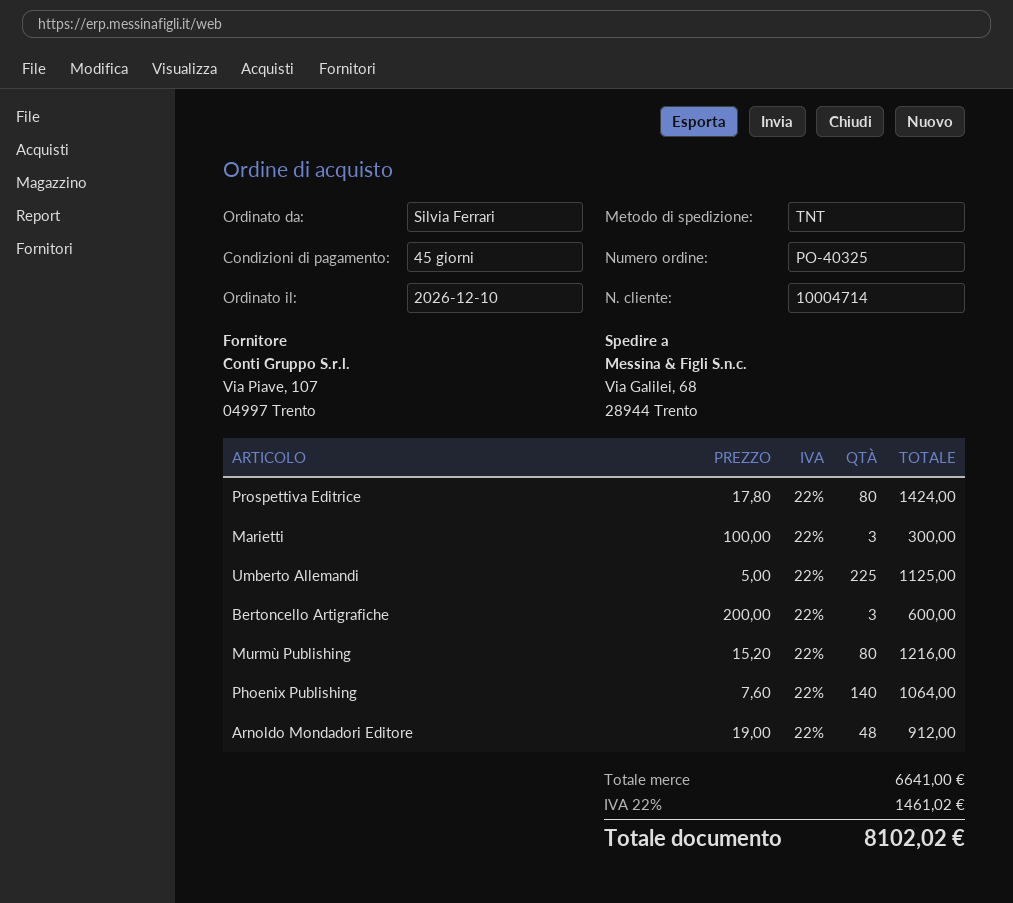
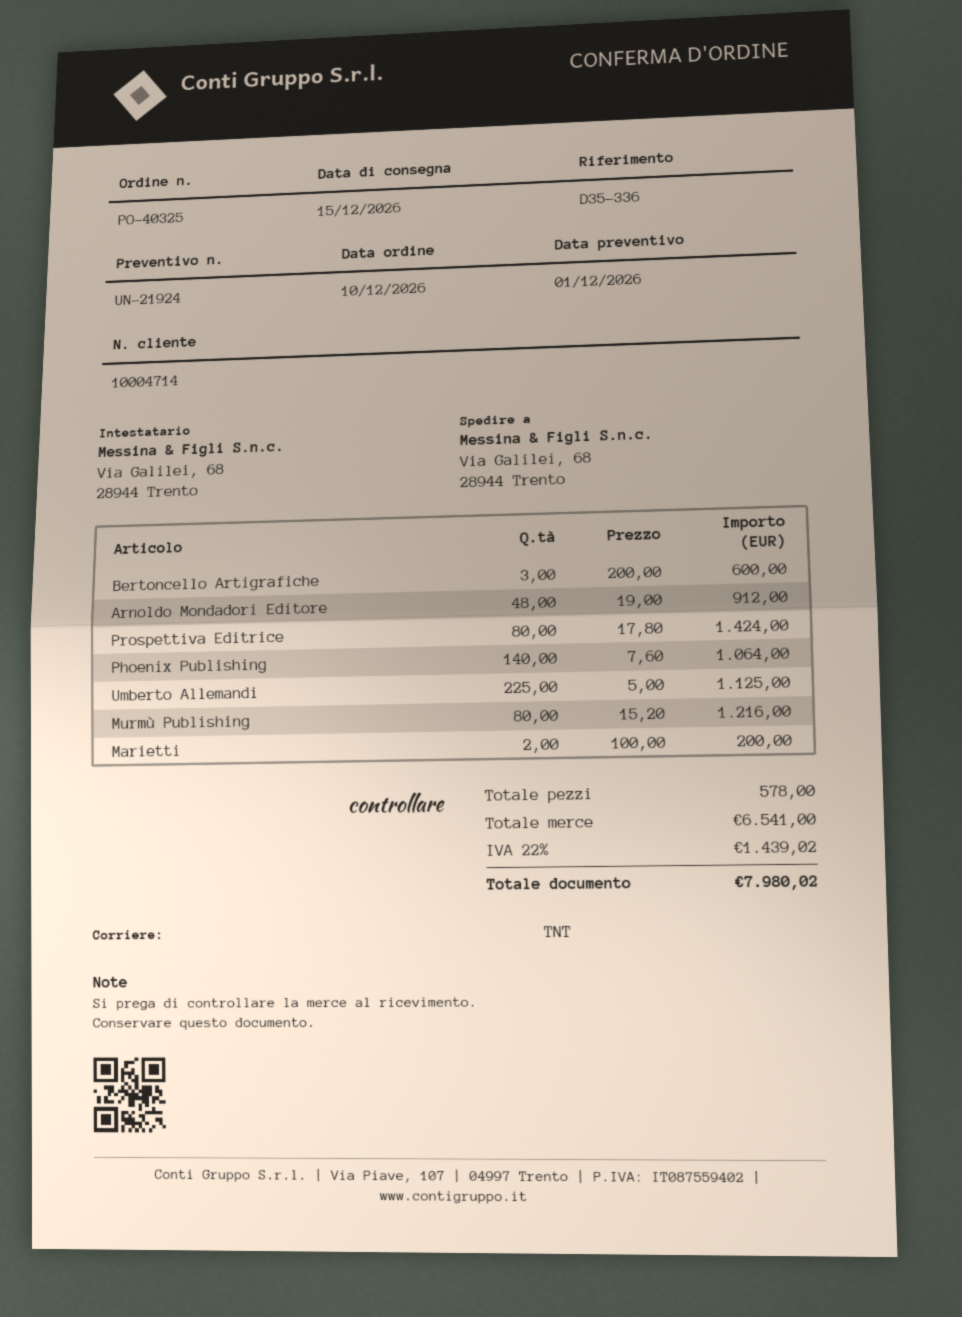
Marietti: 3 x 100.00 = 300.00 -> 2 x 100.00 = 200.00
subtotal: 6641.00 -> 6541.00
tax: 22% = 1461.02 -> 22% = 1439.02
total: 8102.02 -> 7980.02

